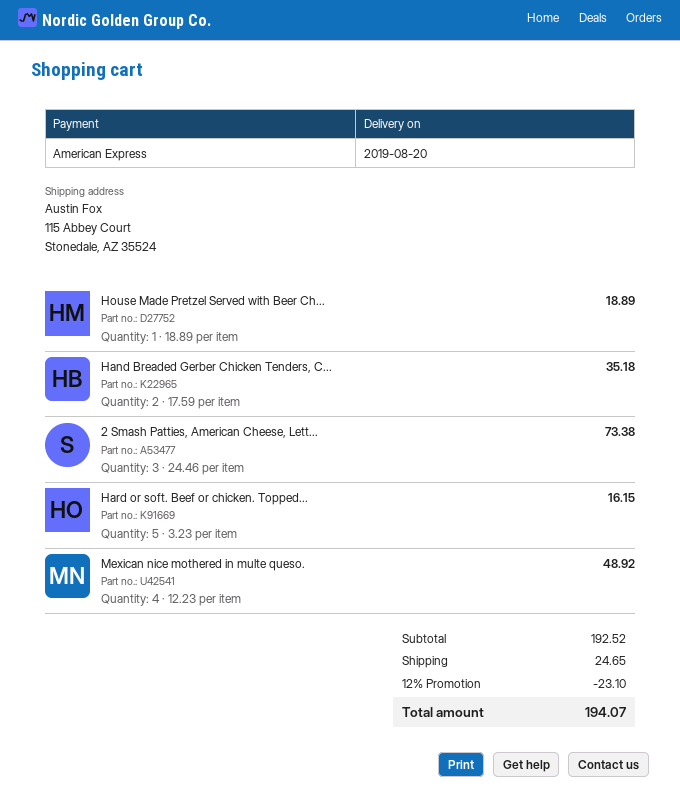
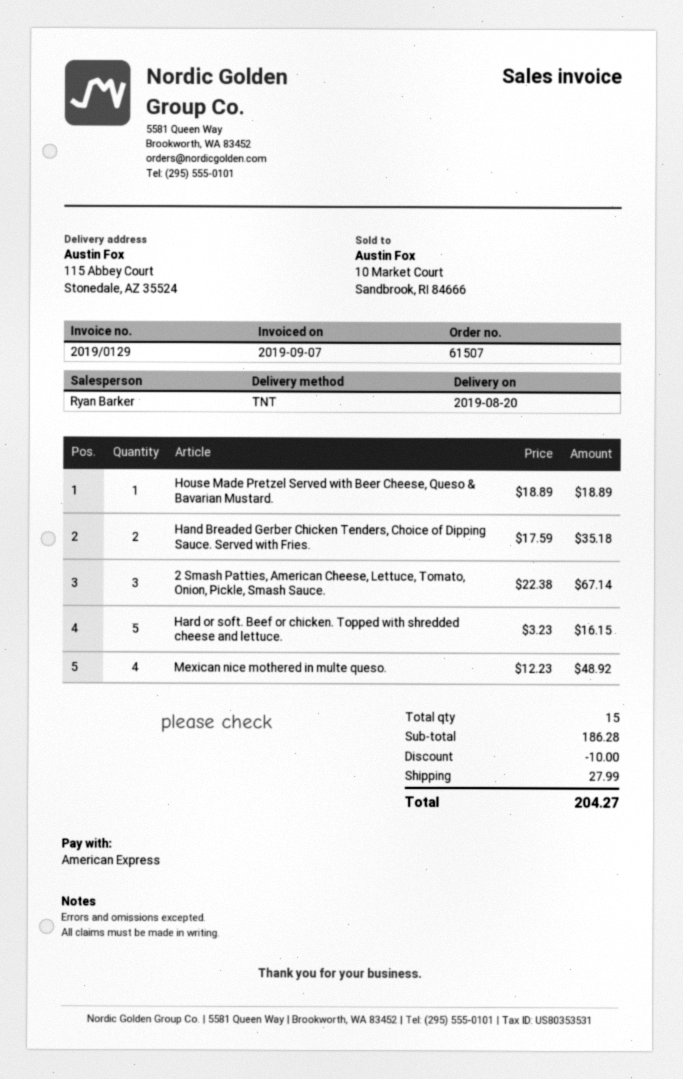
2 Smash Patties, American Cheese, Lett...: 3 x 24.46 = 73.38 -> 3 x 22.38 = 67.14
subtotal: 192.52 -> 186.28
discount: 23.10 -> 10.00
shipping: 24.65 -> 27.99
total: 194.07 -> 204.27

